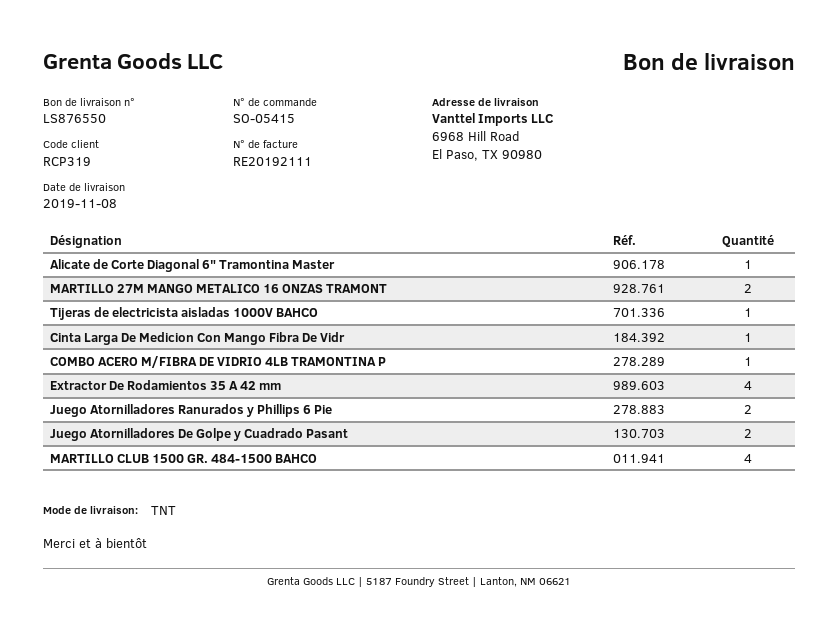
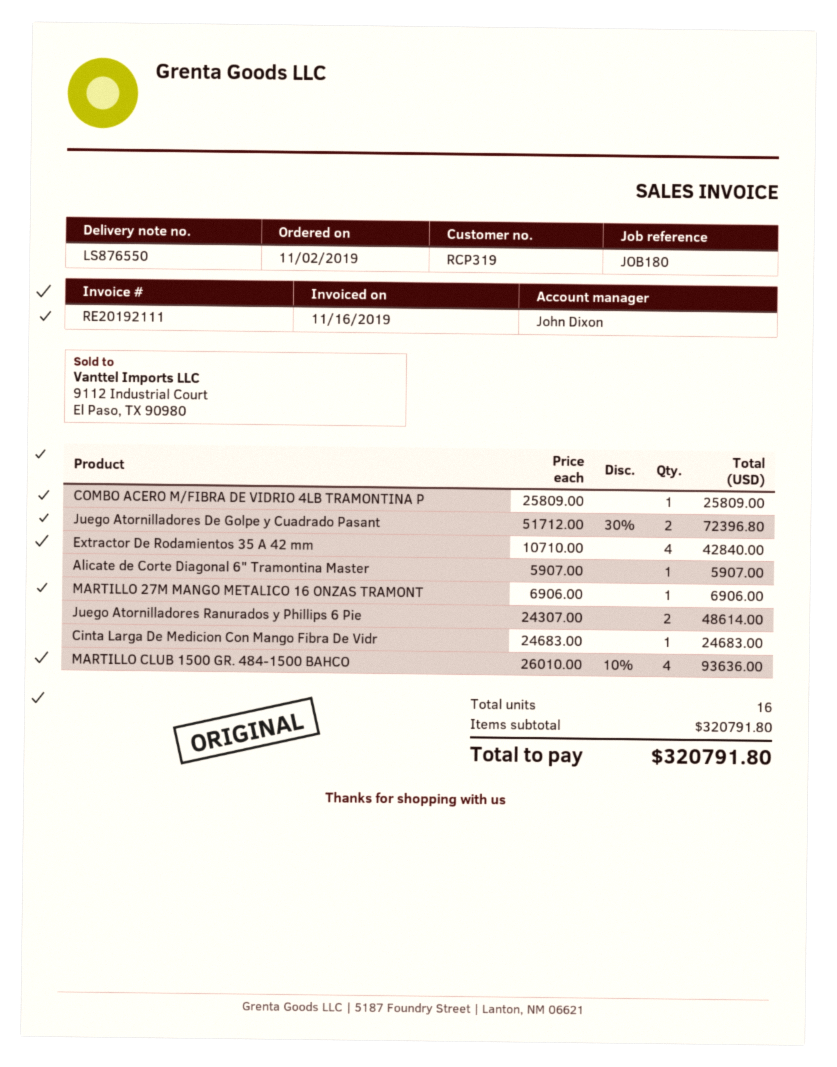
MARTILLO 27M MANGO METALICO 16 ONZAS TRAMONT: 2 -> 1
Tijeras de electricista aisladas 1000V BAHCO: 1 -> none

